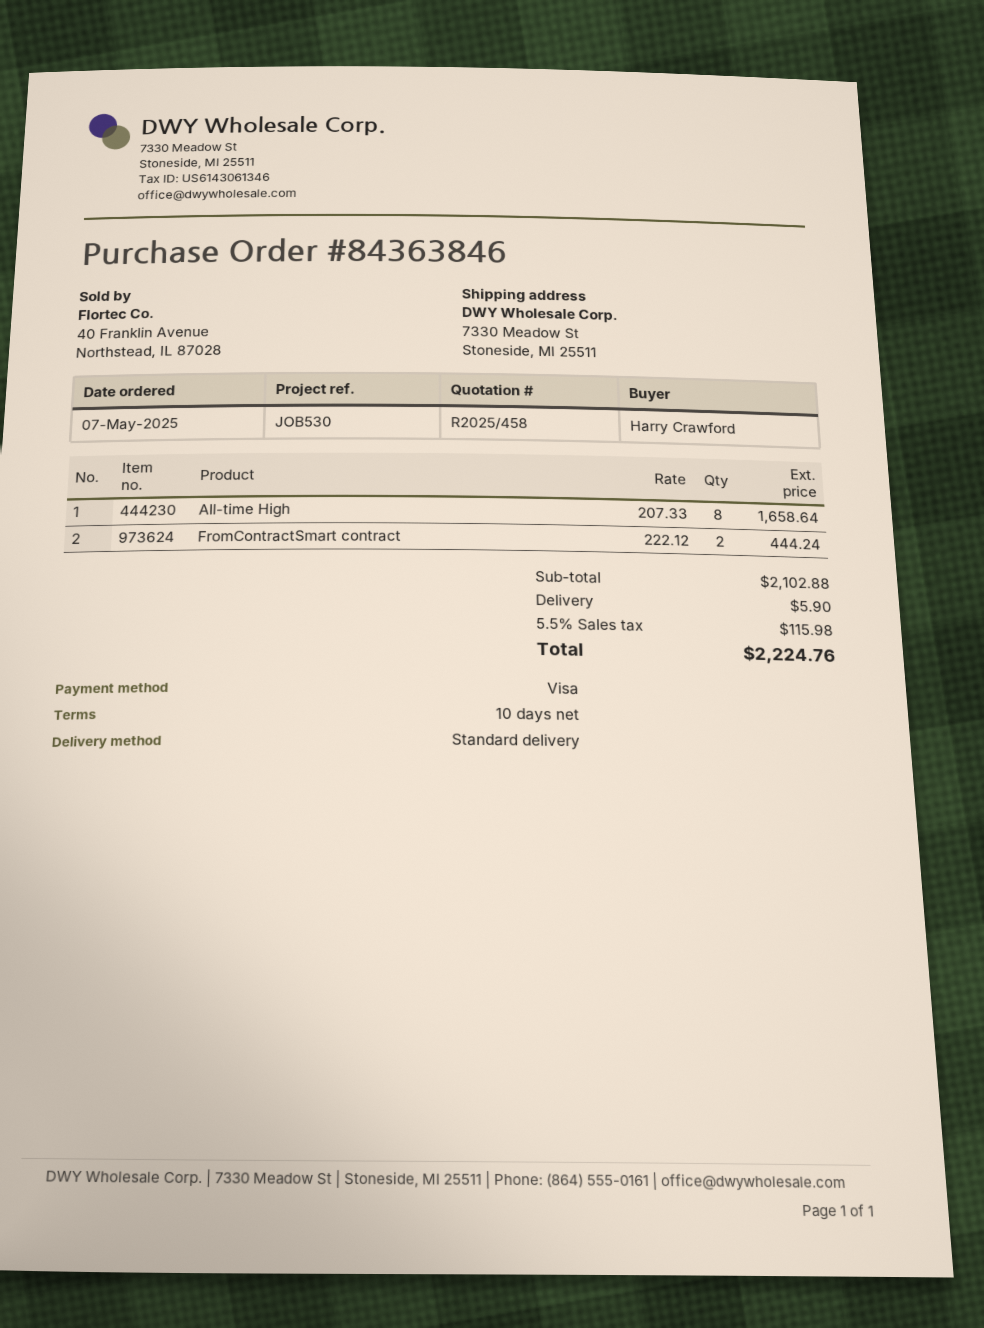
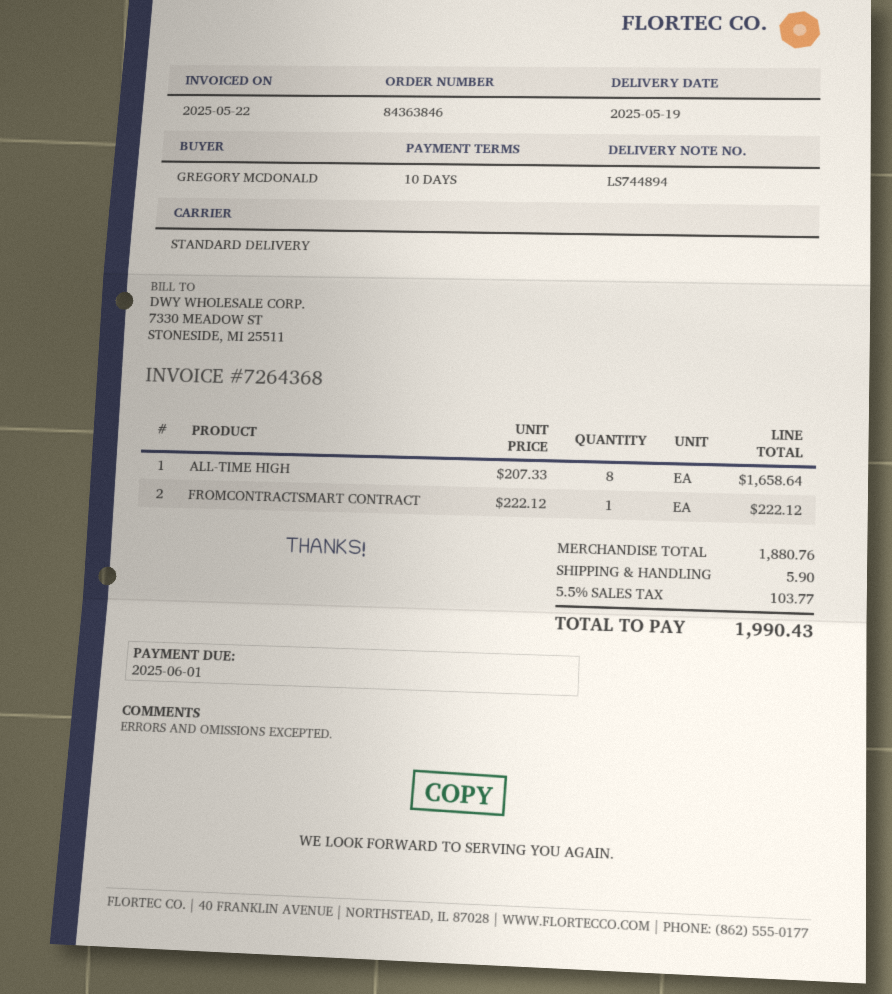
ordered by: Harry Crawford -> GREGORY MCDONALD
FromContractSmart contract: 2 x 222.12 = 444.24 -> 1 x 222.12 = 222.12
subtotal: 2102.88 -> 1880.76
tax: 5.5% = 115.98 -> 5.5% = 103.77
total: 2224.76 -> 1990.43

